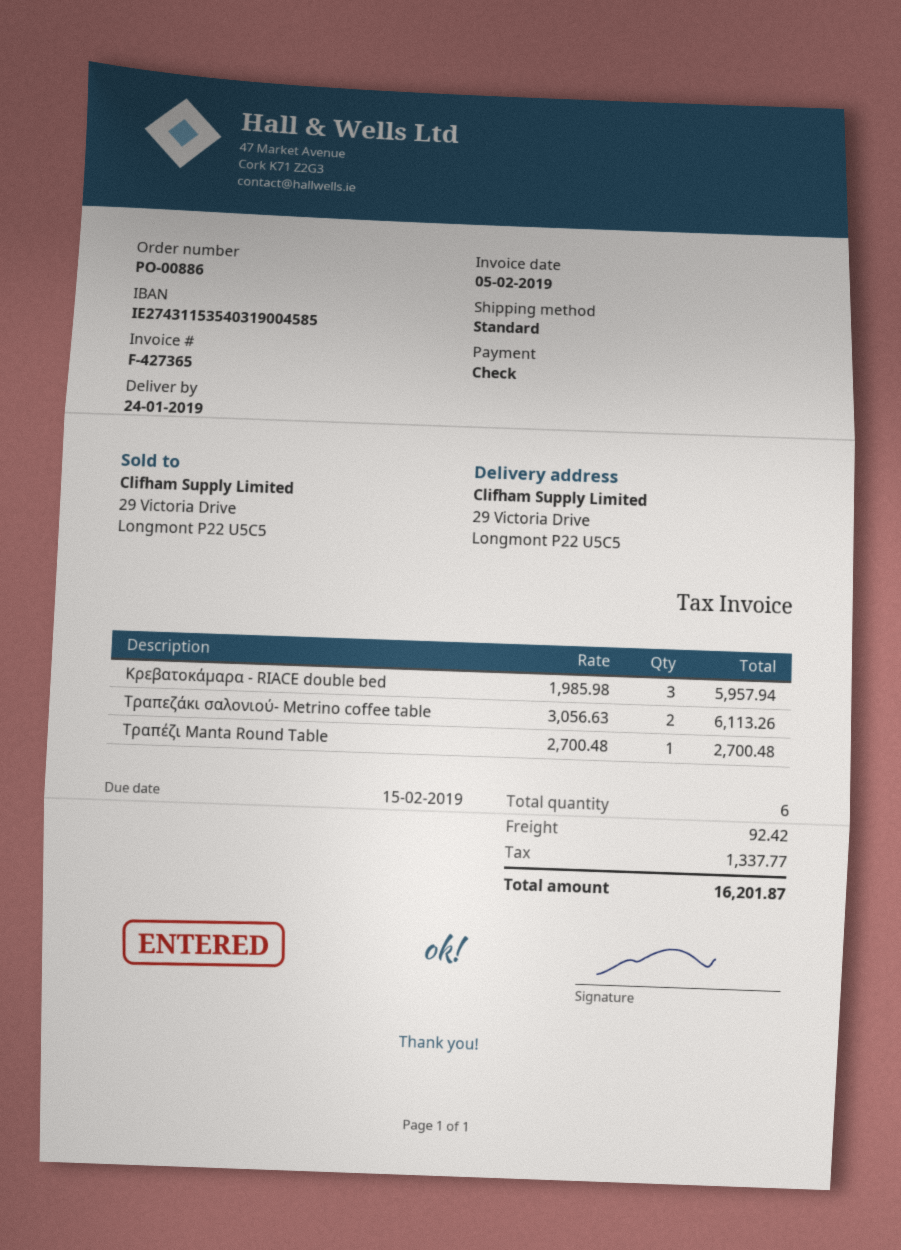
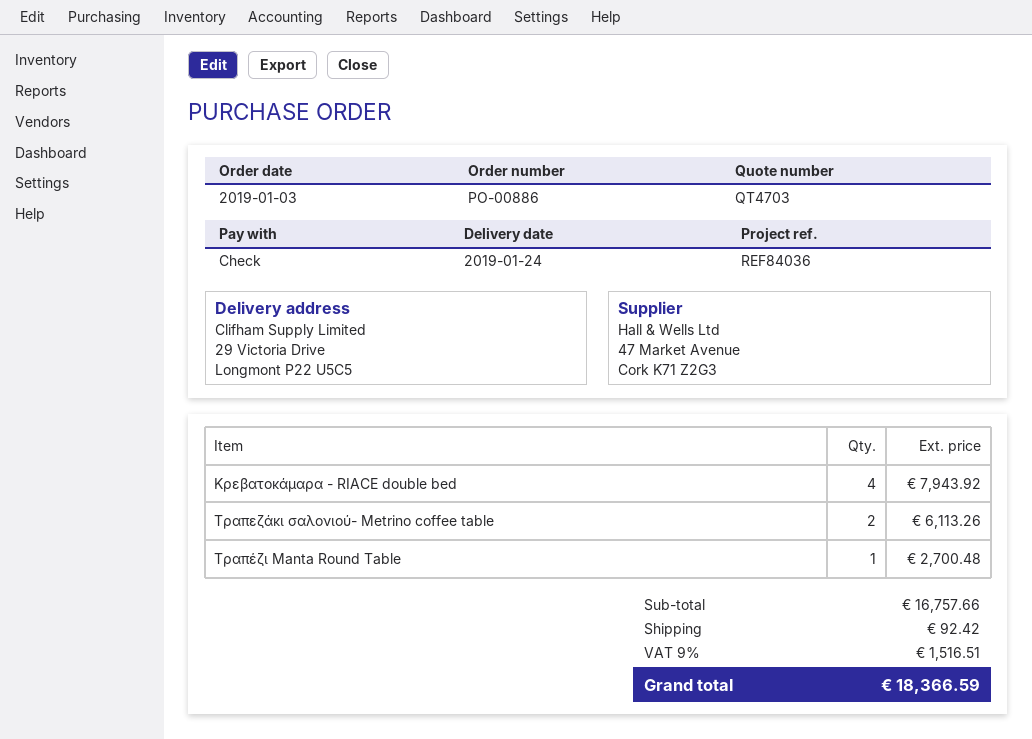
Κρεβατοκάμαρα - RIACE double bed: 3 for 5957.94 -> 4 for 7943.92
tax: 1337.77 -> 1516.51
total: 16201.87 -> 18366.59

